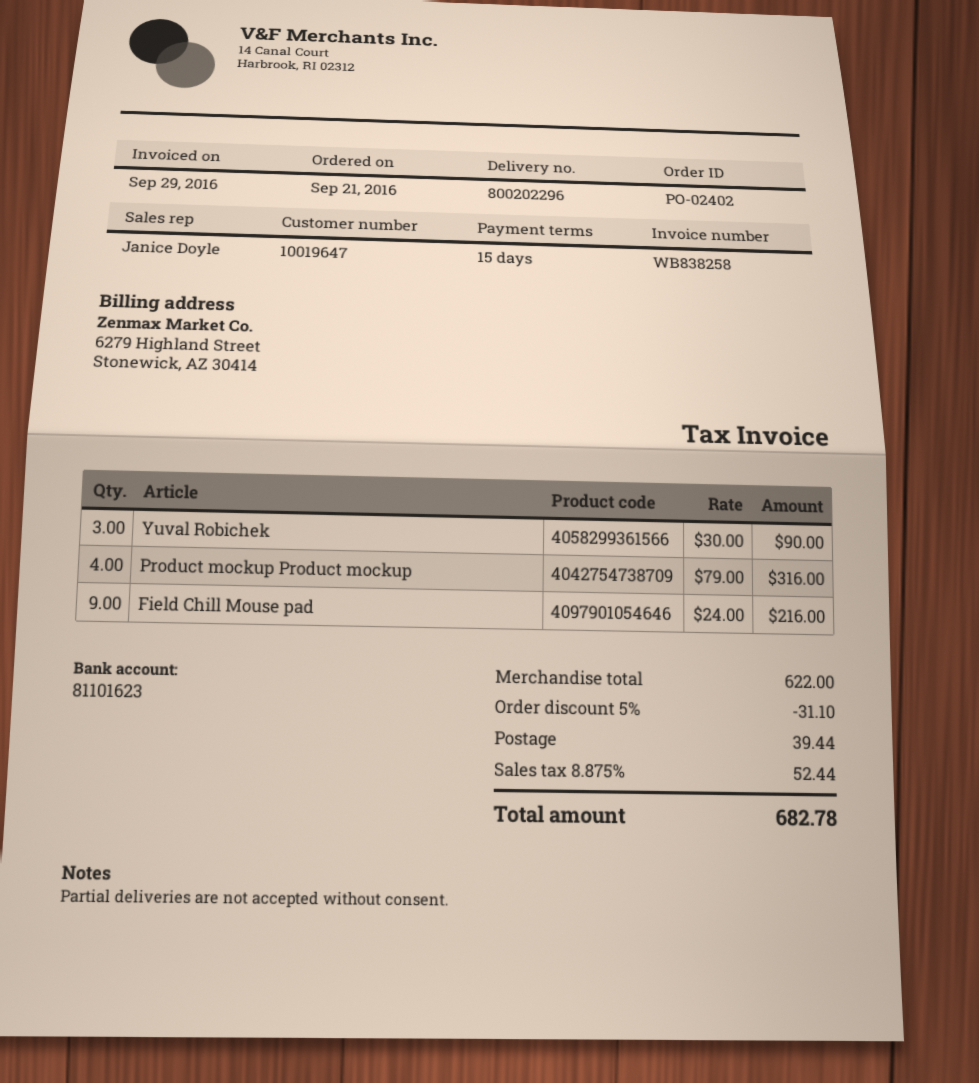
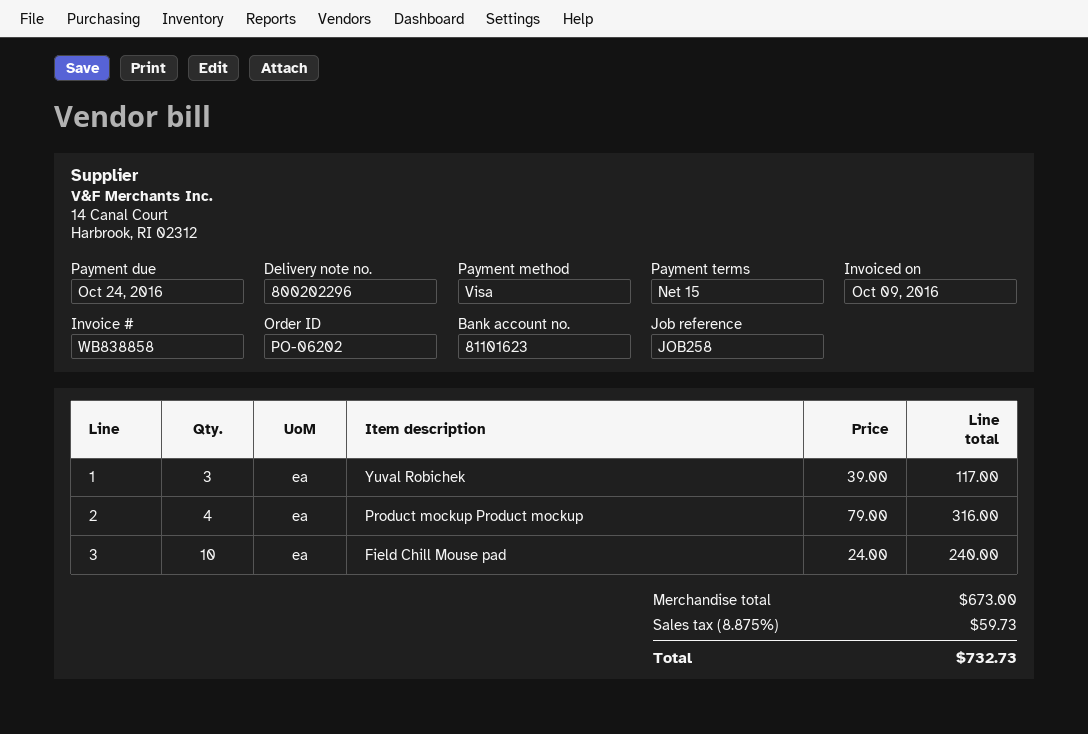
order number: PO-02402 -> PO-06202
invoice number: WB838258 -> WB838858
invoice date: 2016-09-29 -> 2016-10-09
Yuval Robichek: 3 x 30.00 = 90.00 -> 3 x 39.00 = 117.00
Field Chill Mouse pad: 9 x 24.00 = 216.00 -> 10 x 24.00 = 240.00
subtotal: 622.00 -> 673.00
discount: 5% = 31.10 -> none
shipping: 39.44 -> none
tax: 8.875% = 52.44 -> 8.875% = 59.73
total: 682.78 -> 732.73

